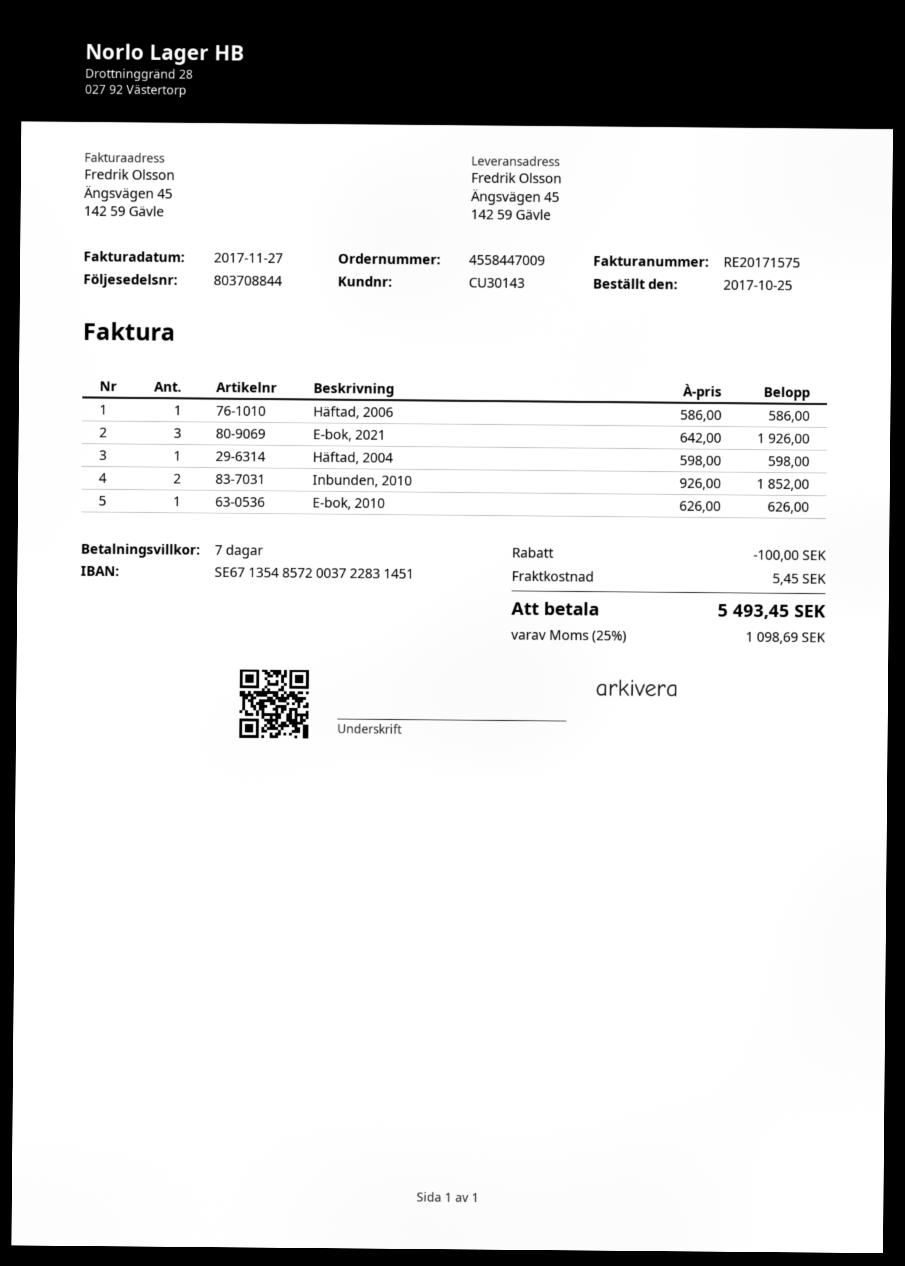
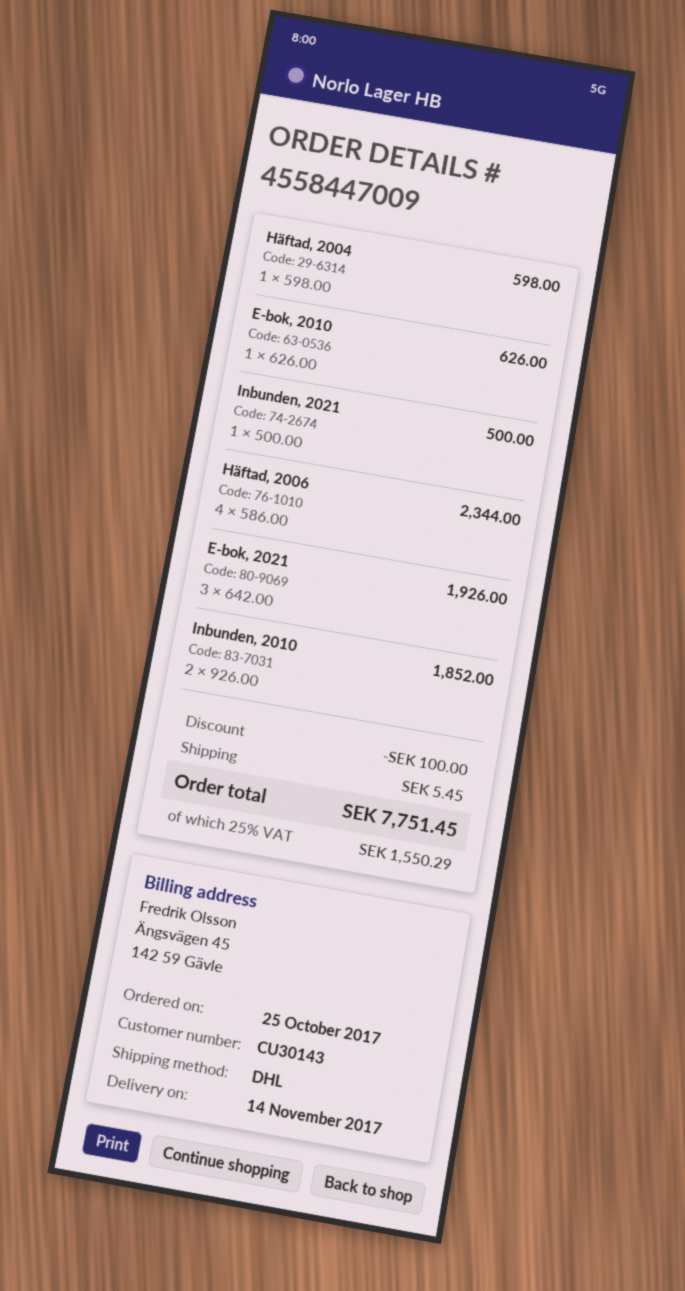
Häftad, 2006: 1 x 586.00 = 586.00 -> 4 x 586.00 = 2344.00
Inbunden, 2021: none -> 1 x 500.00 = 500.00
tax: 25% = 1098.69 -> 25% = 1550.29
total: 5493.45 -> 7751.45

